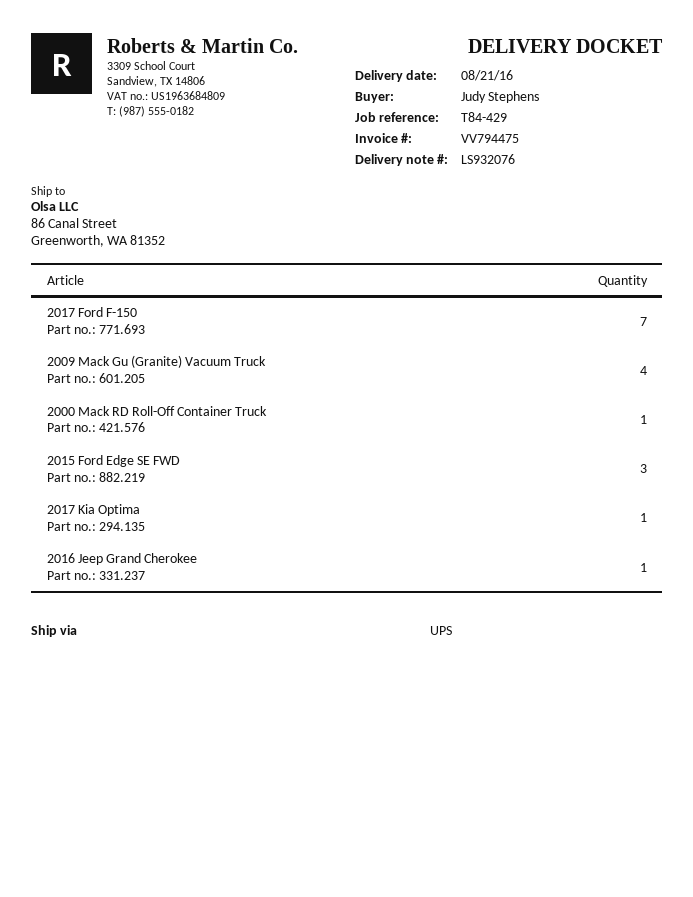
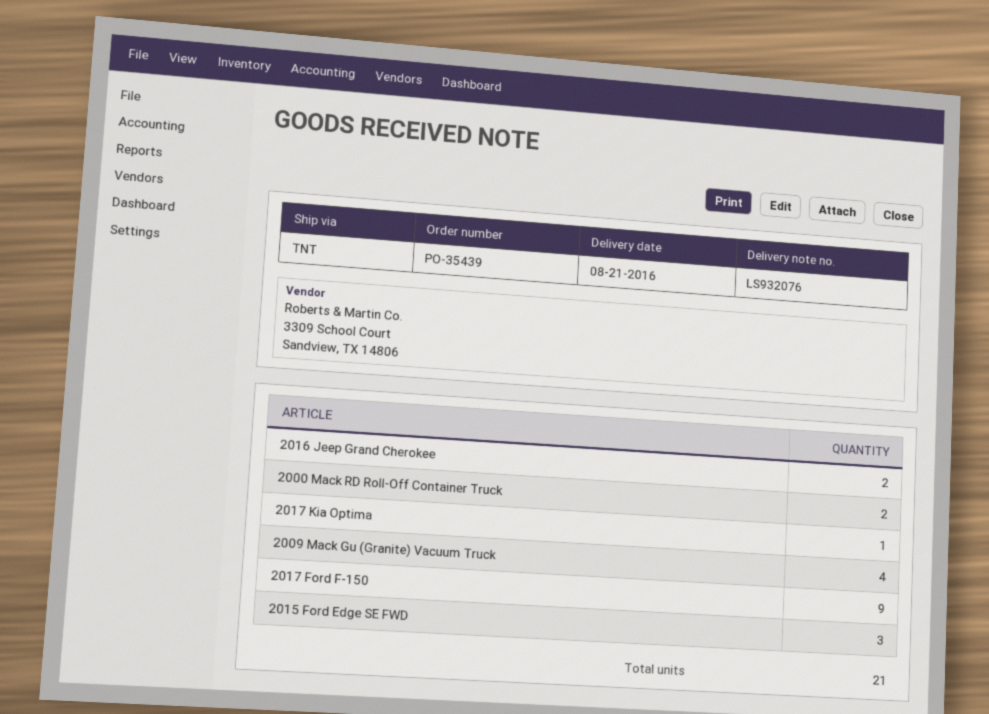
shipping method: UPS -> TNT
2017 Ford F-150: 7 -> 9
2000 Mack RD Roll-Off Container Truck: 1 -> 2
2016 Jeep Grand Cherokee: 1 -> 2

